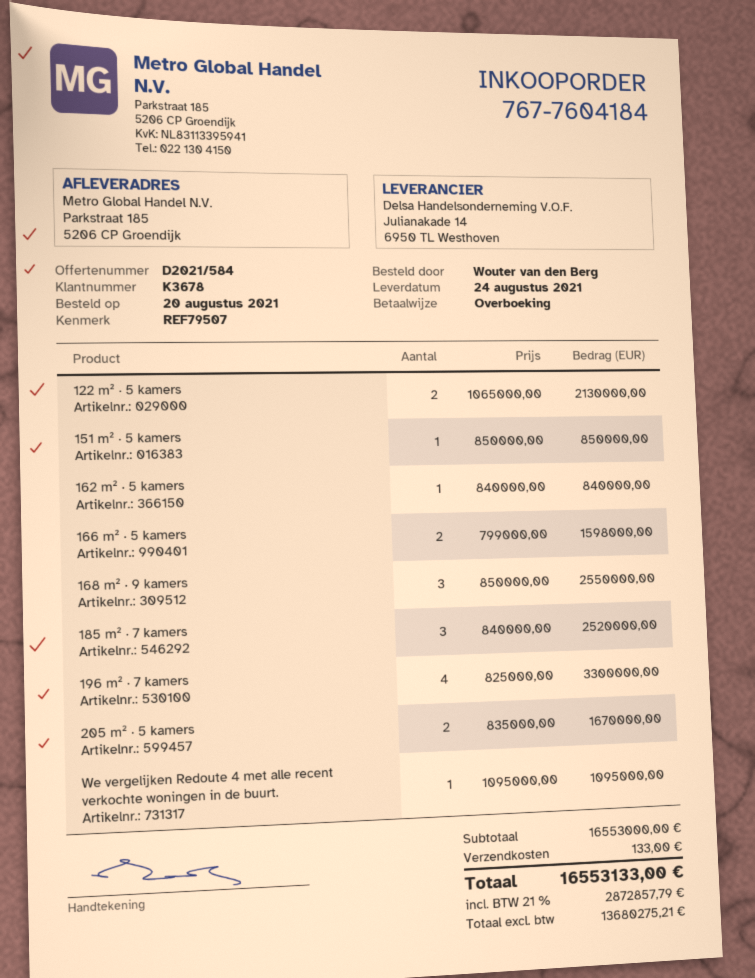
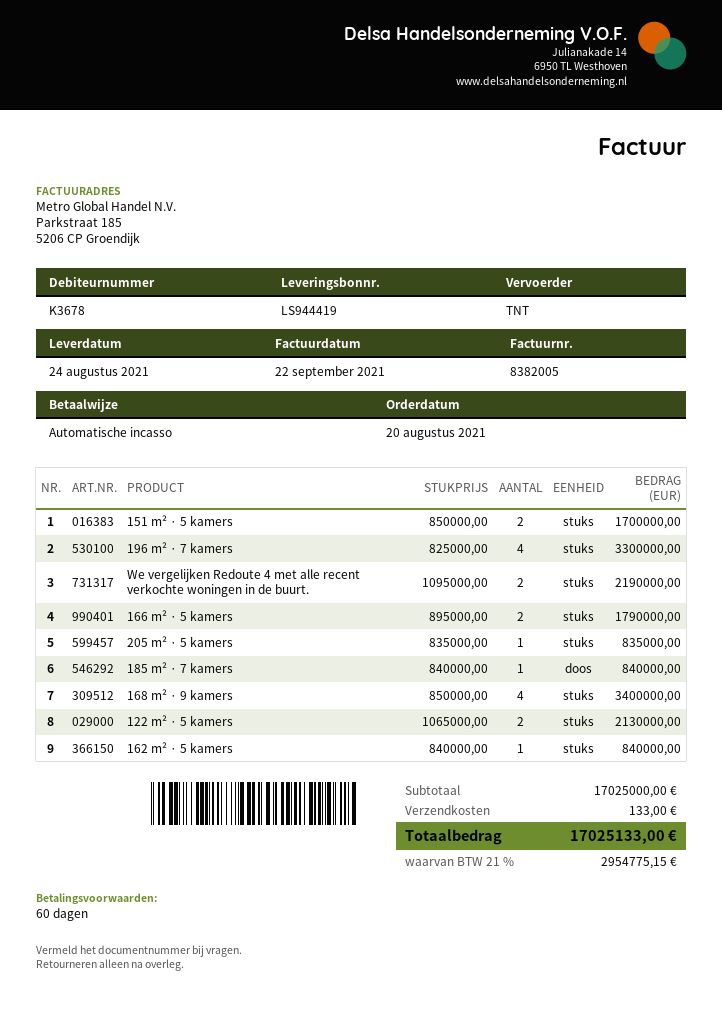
payment method: bank transfer -> direct debit
151 m² · 5 kamers: 1 x 850000.00 = 850000.00 -> 2 x 850000.00 = 1700000.00
166 m² · 5 kamers: 2 x 799000.00 = 1598000.00 -> 2 x 895000.00 = 1790000.00
168 m² · 9 kamers: 3 x 850000.00 = 2550000.00 -> 4 x 850000.00 = 3400000.00
185 m² · 7 kamers: 3 x 840000.00 = 2520000.00 -> 1 x 840000.00 = 840000.00
205 m² · 5 kamers: 2 x 835000.00 = 1670000.00 -> 1 x 835000.00 = 835000.00
We vergelijken Redoute 4 met alle recent verkochte woningen in de buurt.: 1 x 1095000.00 = 1095000.00 -> 2 x 1095000.00 = 2190000.00
subtotal: 16553000.00 -> 17025000.00
tax: 21% = 2872857.79 -> 21% = 2954775.15
total: 16553133.00 -> 17025133.00

